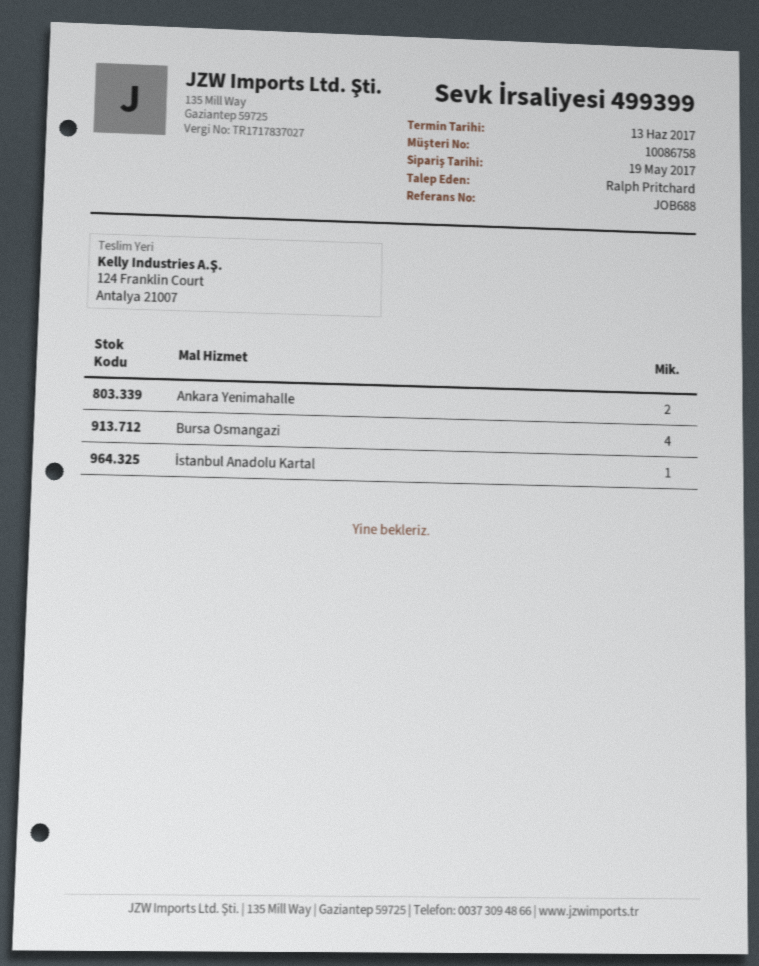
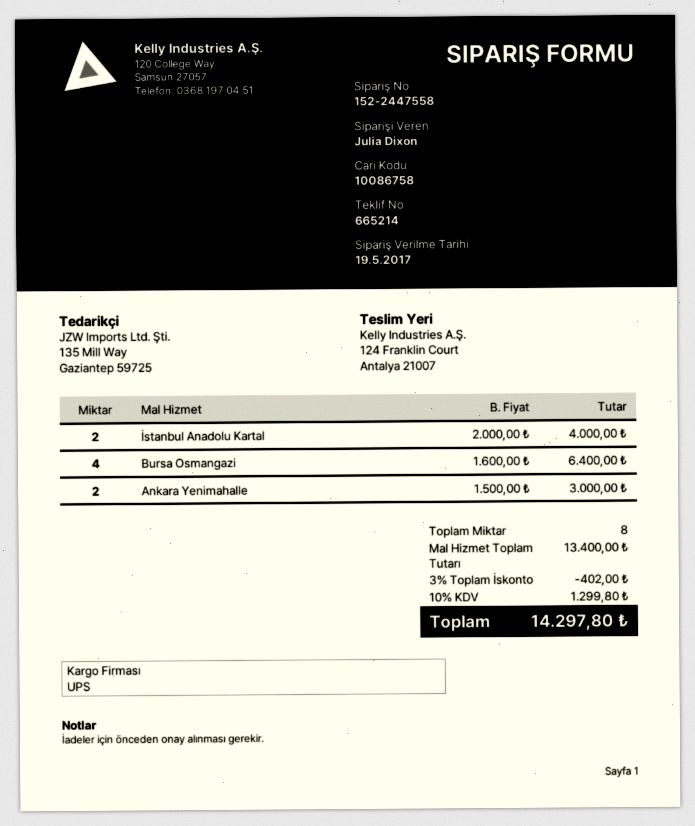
ordered by: Ralph Pritchard -> Julia Dixon
İstanbul Anadolu Kartal: 1 -> 2

